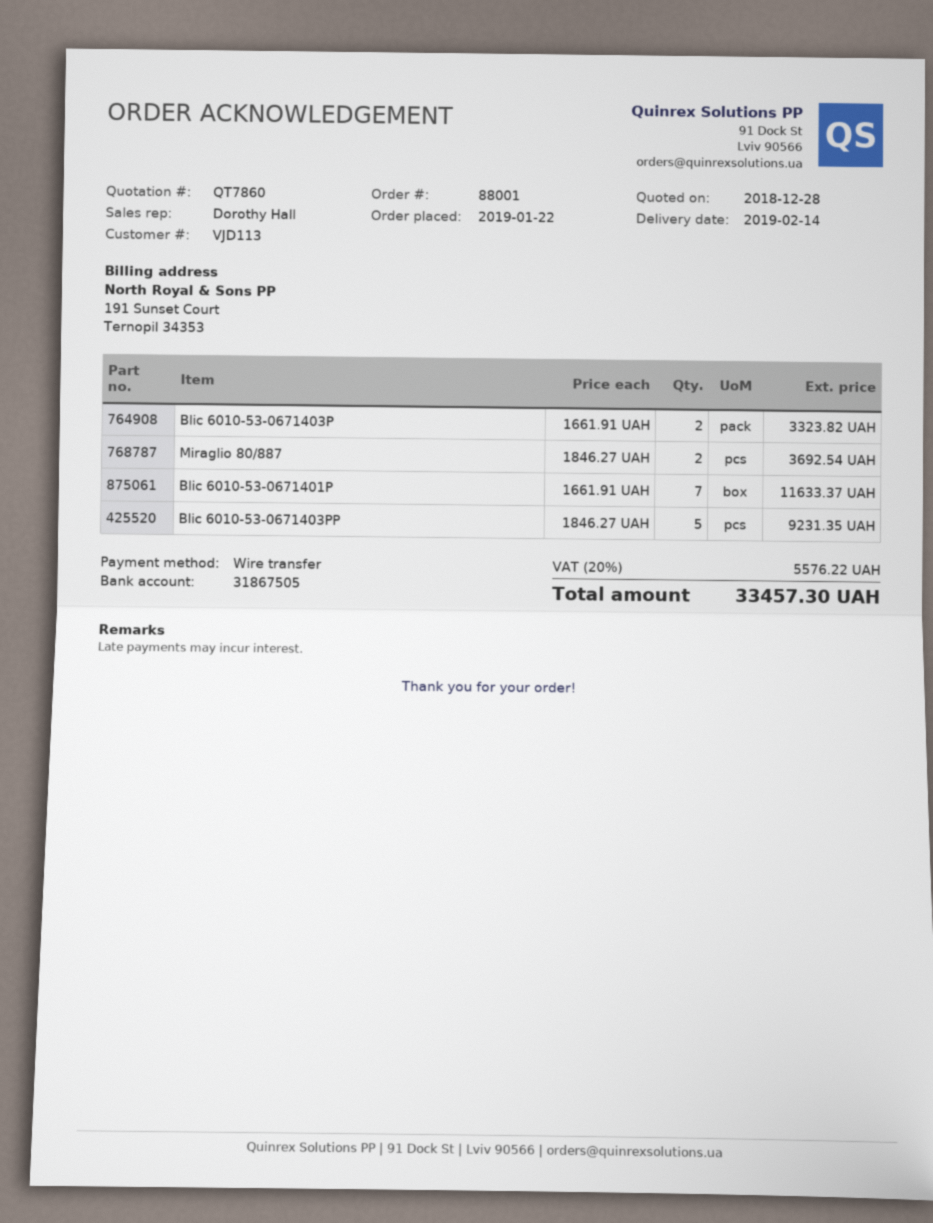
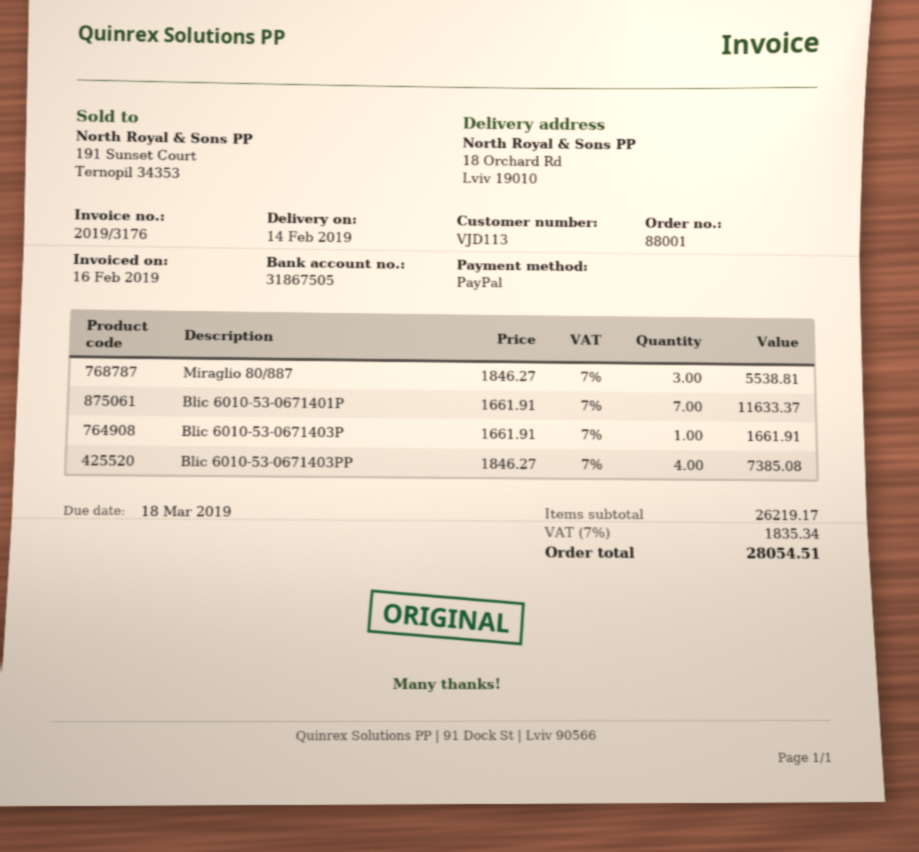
payment method: bank transfer -> PayPal
Blic 6010-53-0671403P: 2 x 1661.91 = 3323.82 -> 1 x 1661.91 = 1661.91
Miraglio 80/887: 2 x 1846.27 = 3692.54 -> 3 x 1846.27 = 5538.81
Blic 6010-53-0671403PP: 5 x 1846.27 = 9231.35 -> 4 x 1846.27 = 7385.08
tax: 20% = 5576.22 -> 7% = 1835.34
total: 33457.30 -> 28054.51

